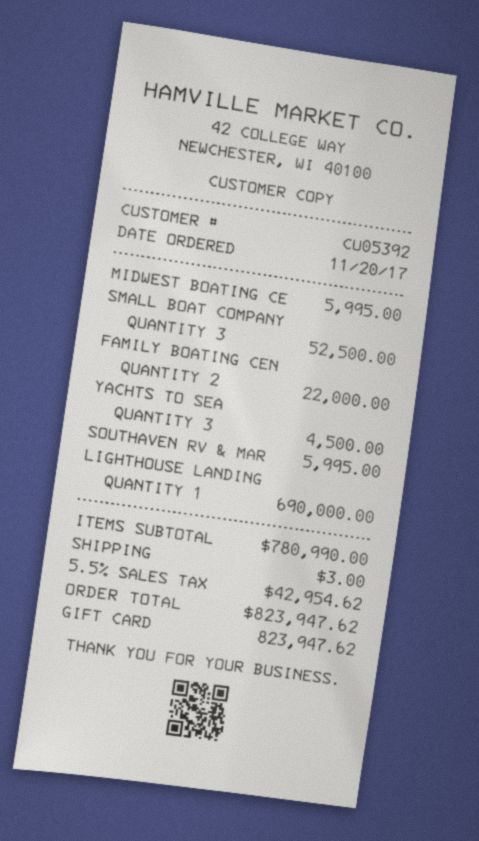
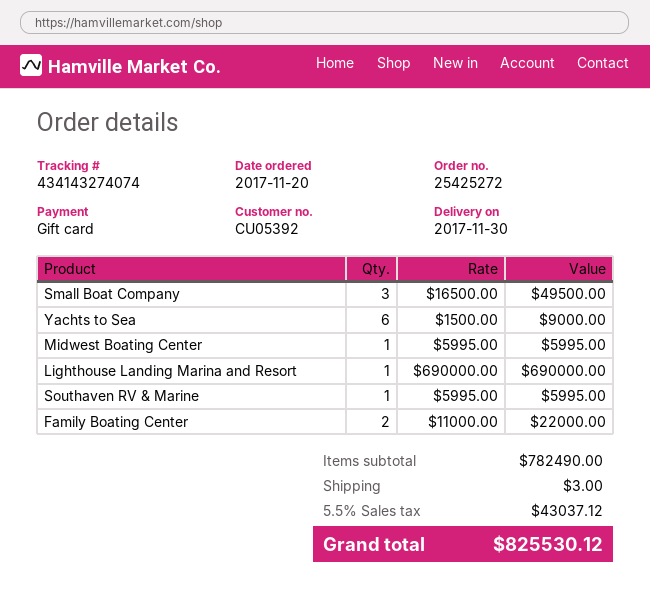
SMALL BOAT COMPANY: 3 for 52500.00 -> 3 for 49500.00
YACHTS TO SEA: 3 for 4500.00 -> 6 for 9000.00
subtotal: 780990.00 -> 782490.00
tax: 5.5% = 42954.62 -> 5.5% = 43037.12
total: 823947.62 -> 825530.12

